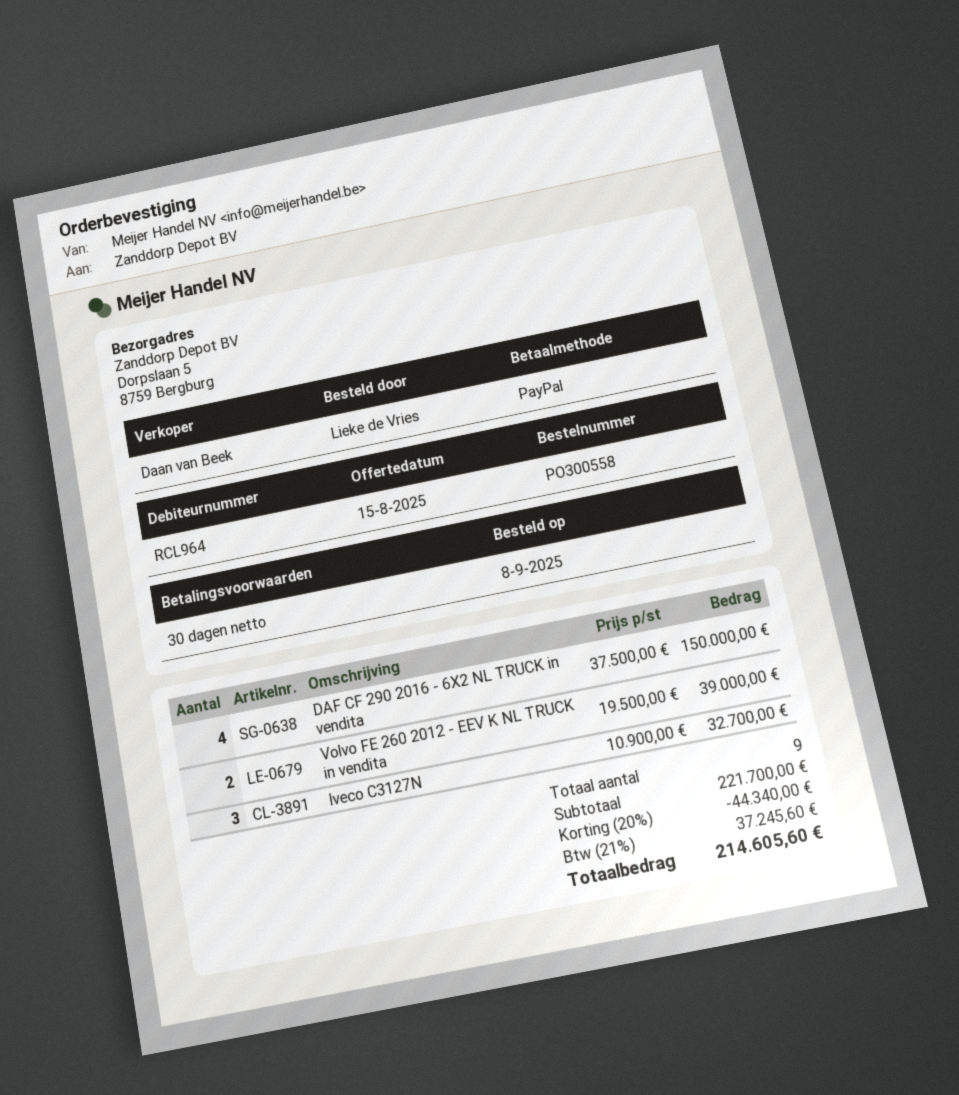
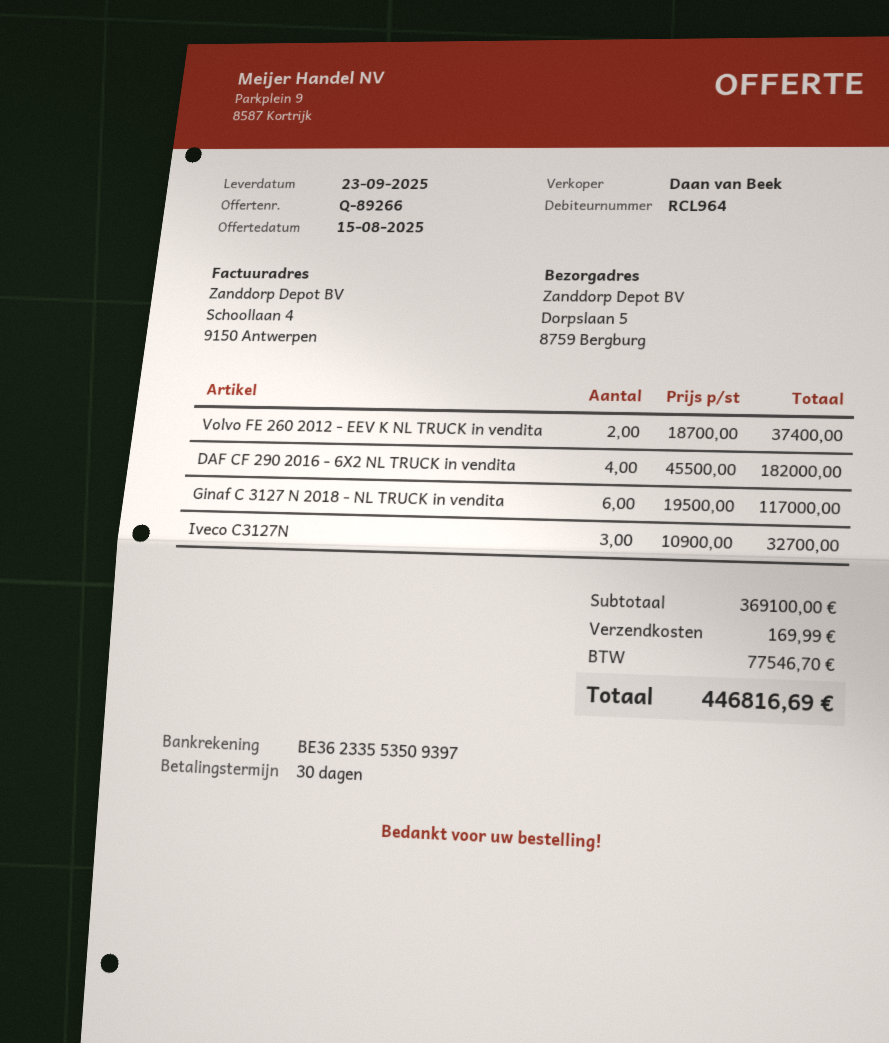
DAF CF 290 2016 - 6X2 NL TRUCK in vendita: 4 x 37500.00 = 150000.00 -> 4 x 45500.00 = 182000.00
Volvo FE 260 2012 - EEV K NL TRUCK in vendita: 2 x 19500.00 = 39000.00 -> 2 x 18700.00 = 37400.00
Ginaf C 3127 N 2018 - NL TRUCK in vendita: none -> 6 x 19500.00 = 117000.00
subtotal: 221700.00 -> 369100.00
discount: 20% = 44340.00 -> none
shipping: none -> 169.99
tax: 37245.60 -> 77546.70
total: 214605.60 -> 446816.69

